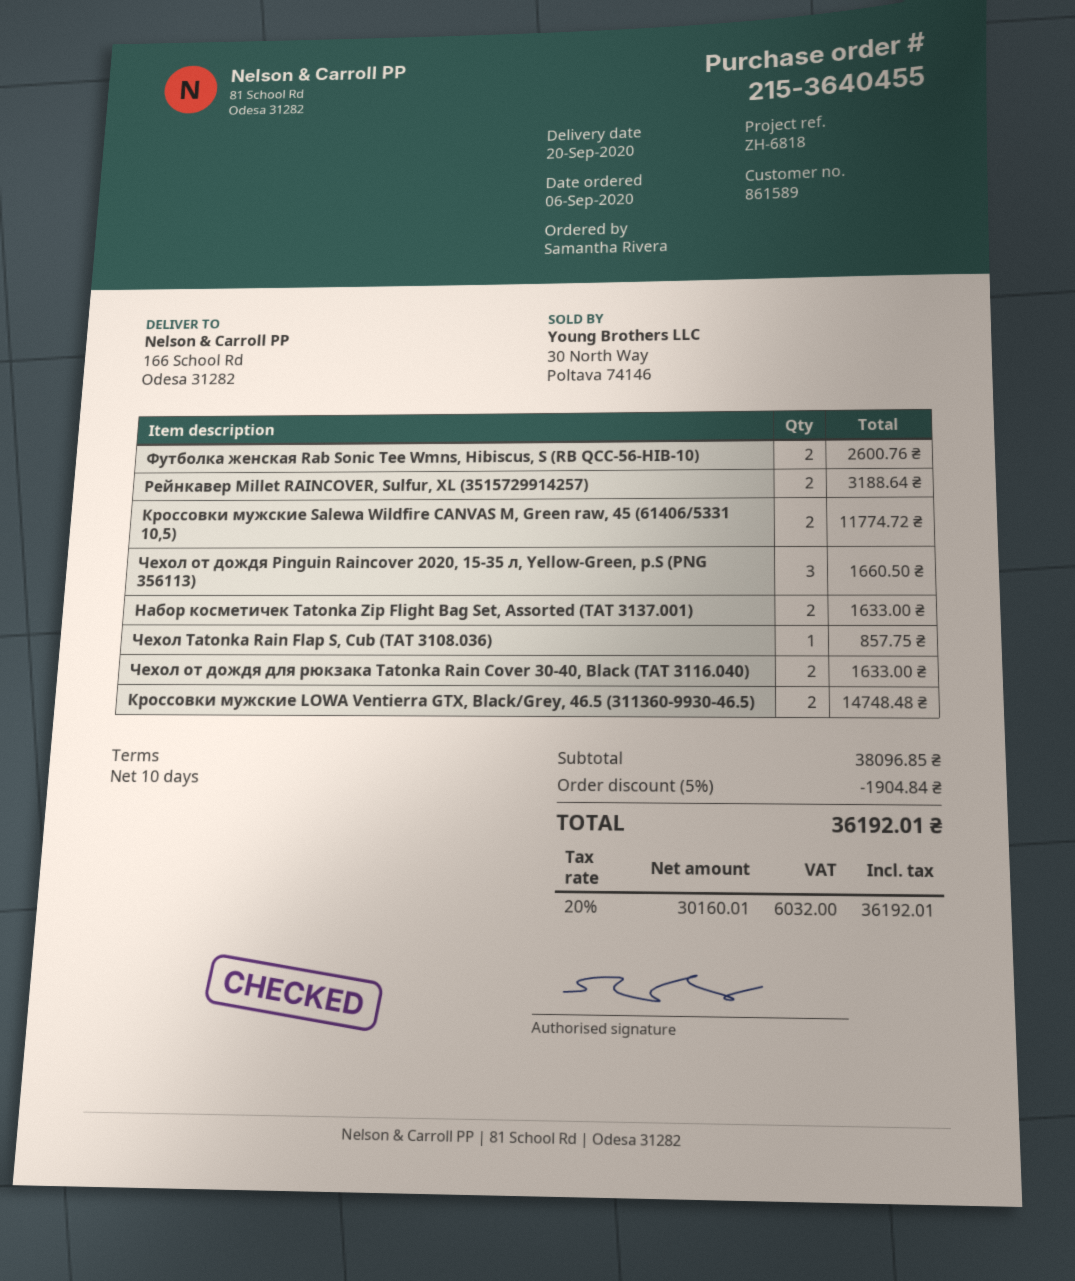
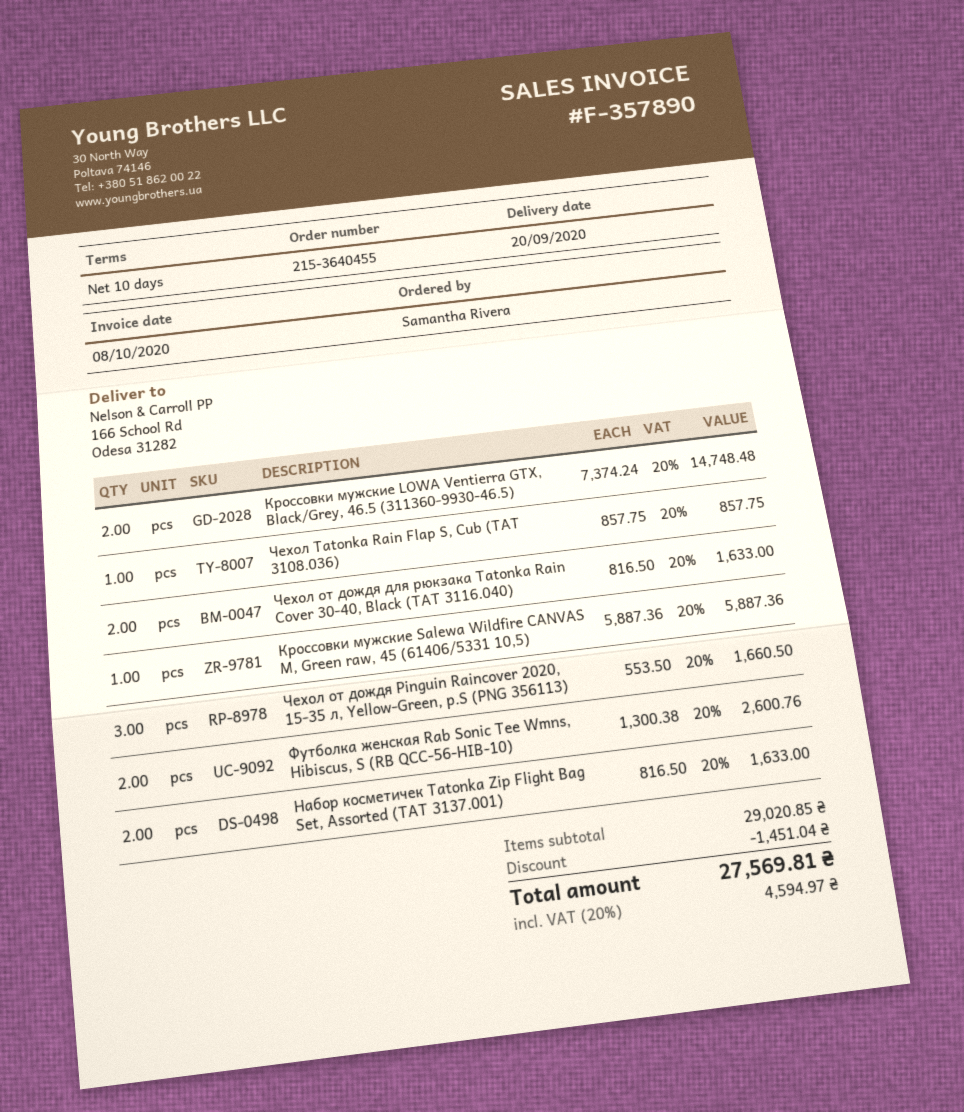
Рейнкавер Millet RAINCOVER, Sulfur, XL (3515729914257): 2 for 3188.64 -> none
Кроссовки мужские Salewa Wildfire CANVAS M, Green raw, 45 (61406/5331 10,5): 2 for 11774.72 -> 1 for 5887.36
subtotal: 38096.85 -> 29020.85
discount: 1904.84 -> 1451.04
tax: 20% = 6032.00 -> 20% = 4594.97
total: 36192.01 -> 27569.81

